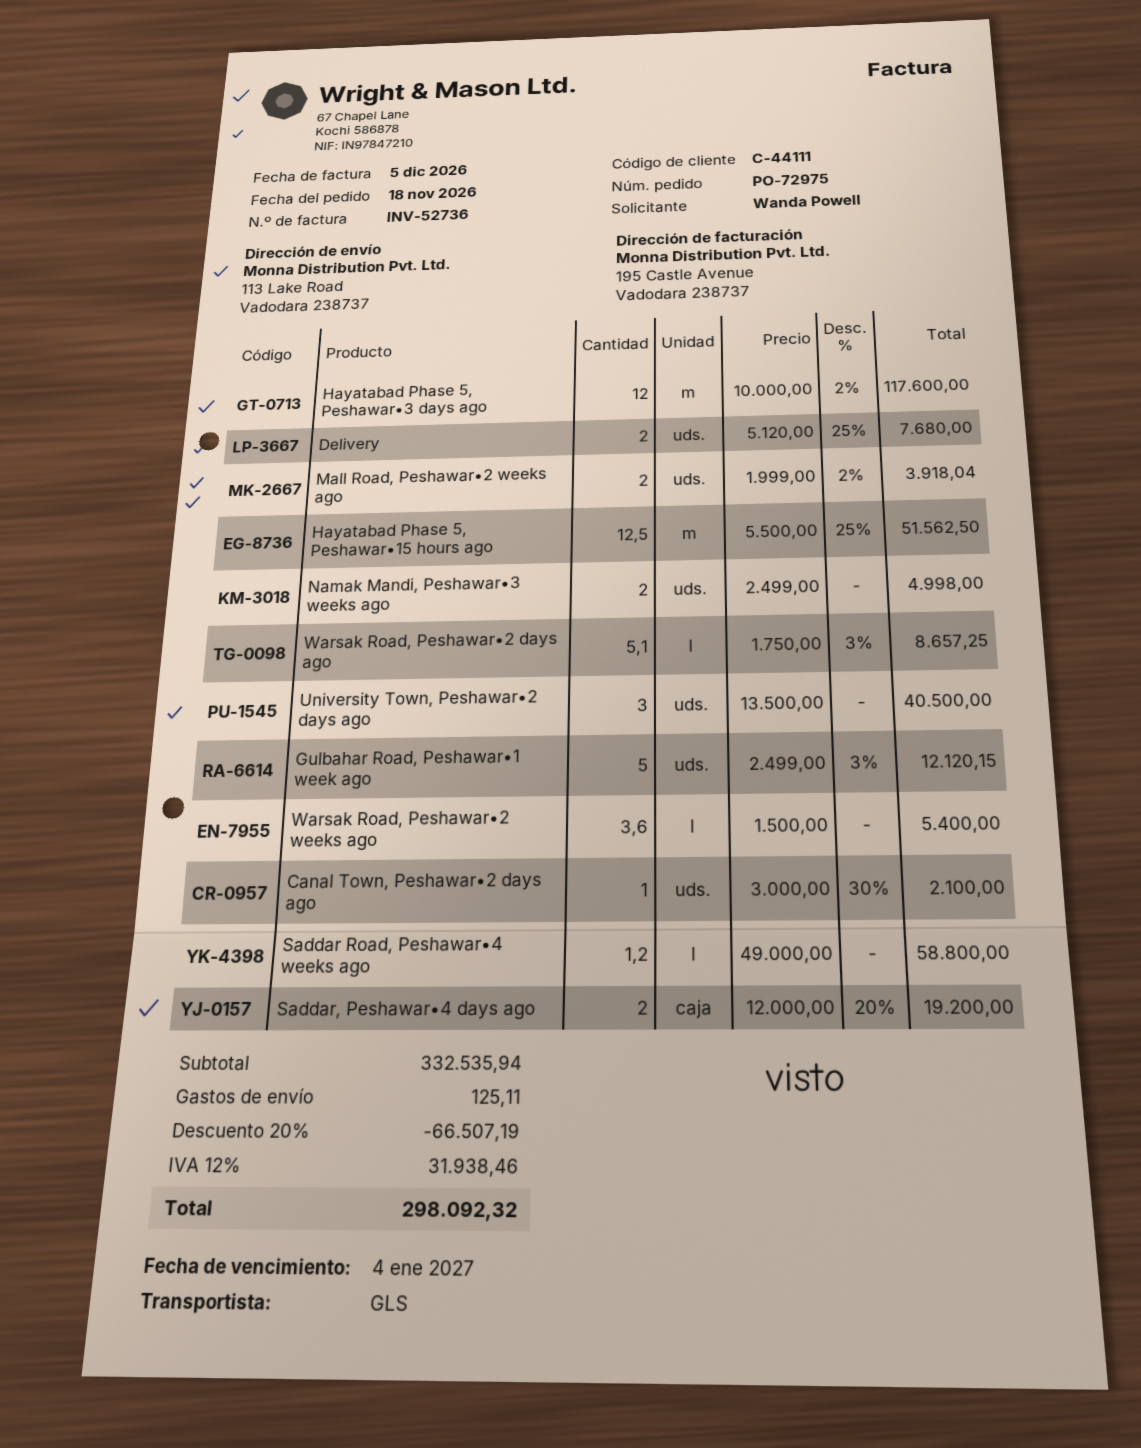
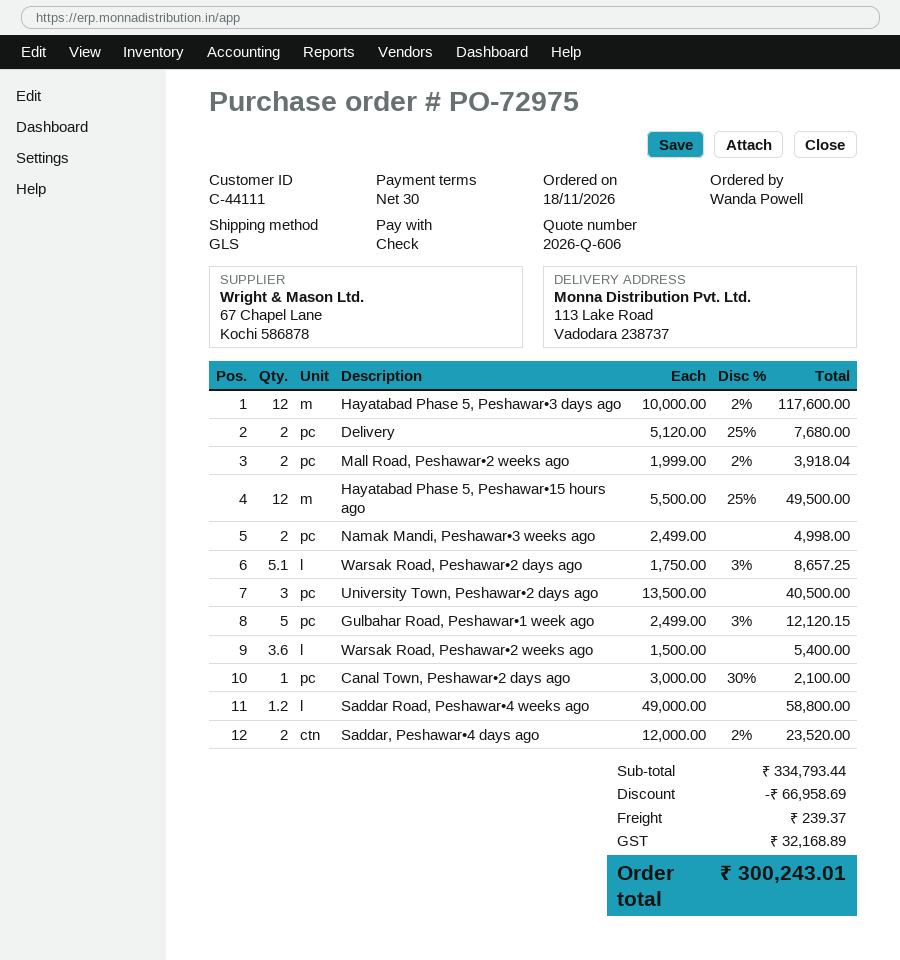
Hayatabad Phase 5, Peshawar•15 hours ago: 12.5 x 5500.00 - 25% = 51562.50 -> 12 x 5500.00 - 25% = 49500.00
Saddar, Peshawar•4 days ago: 2 x 12000.00 - 20% = 19200.00 -> 2 x 12000.00 - 2% = 23520.00
subtotal: 332535.94 -> 334793.44
discount: 66507.19 -> 66958.69
shipping: 125.11 -> 239.37
tax: 31938.46 -> 32168.89
total: 298092.32 -> 300243.01

